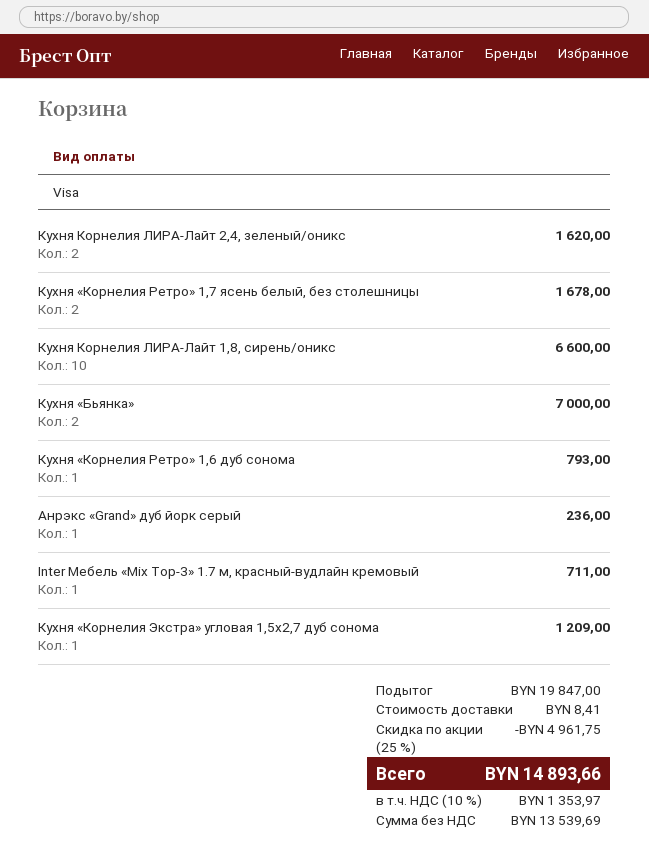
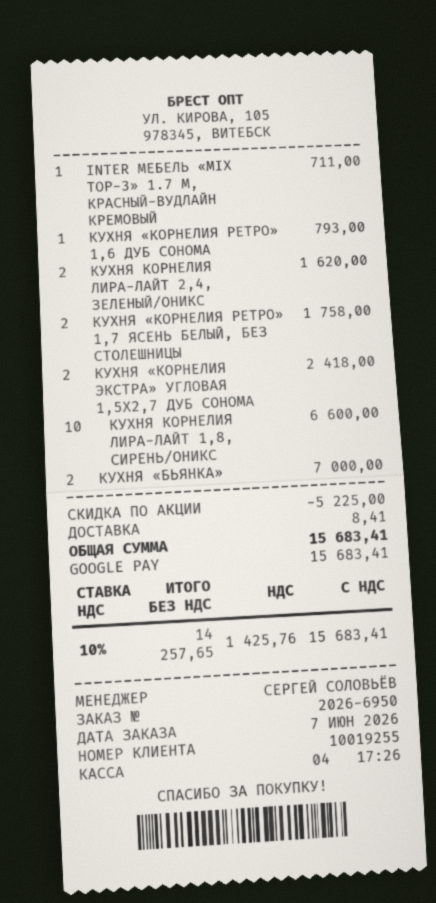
payment method: Visa -> Google Pay
Кухня «Корнелия Ретро» 1,7 ясень белый, без столешницы: 2 for 1678.00 -> 2 for 1758.00
Анрэкс «Grand» дуб йорк серый: 1 for 236.00 -> none
Кухня «Корнелия Экстра» угловая 1,5x2,7 дуб сонома: 1 for 1209.00 -> 2 for 2418.00
discount: 4961.75 -> 5225.00
net: 13539.69 -> 14257.65
tax: 10% = 1353.97 -> 10% = 1425.76
total: 14893.66 -> 15683.41

